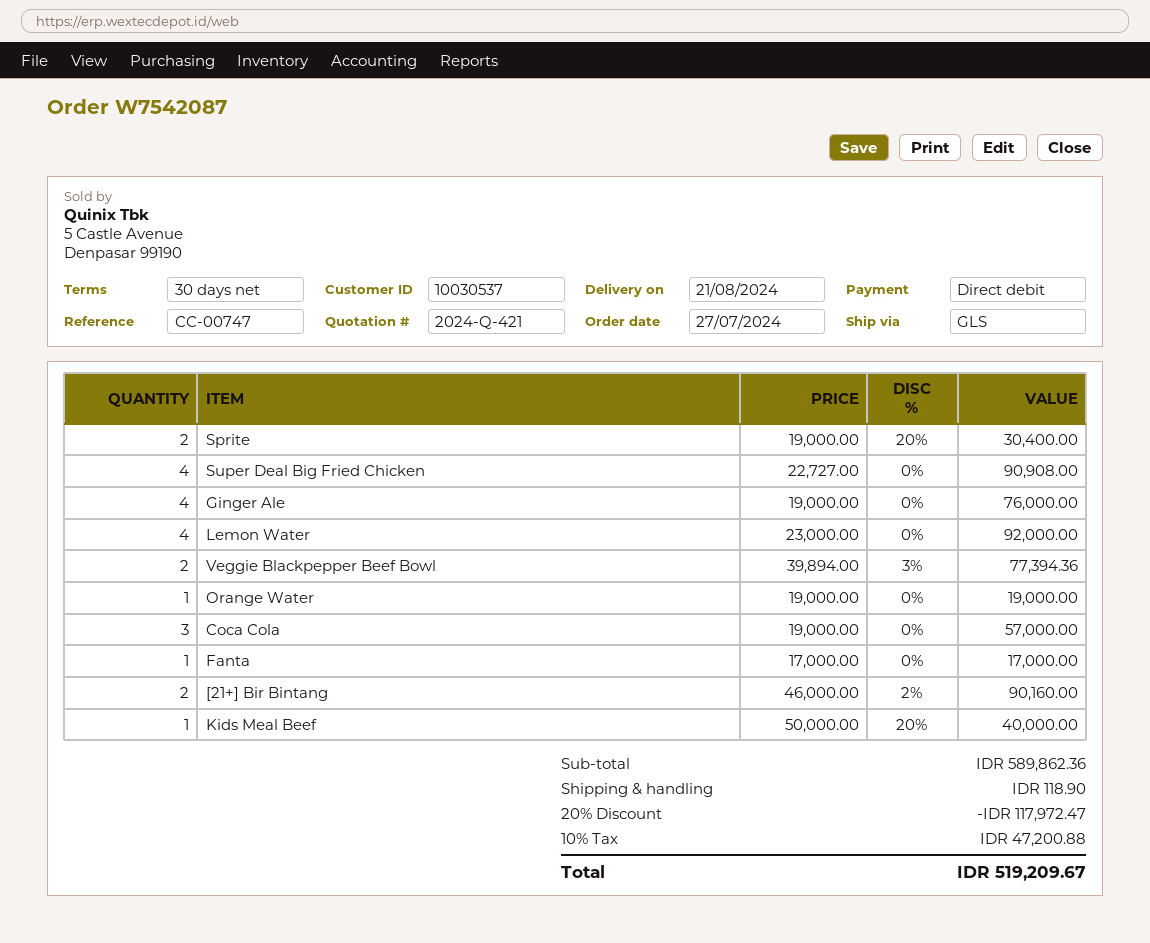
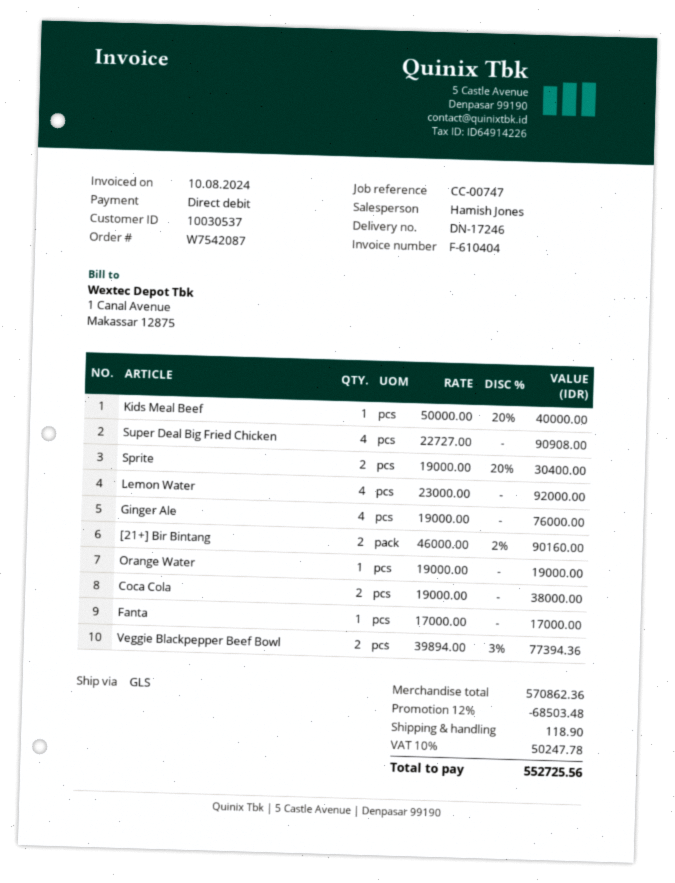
Coca Cola: 3 x 19000.00 = 57000.00 -> 2 x 19000.00 = 38000.00
subtotal: 589862.36 -> 570862.36
discount: 20% = 117972.47 -> 12% = 68503.48
tax: 10% = 47200.88 -> 10% = 50247.78
total: 519209.67 -> 552725.56

